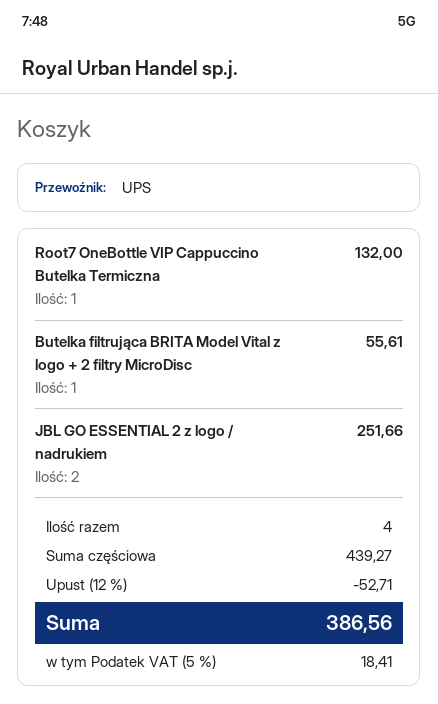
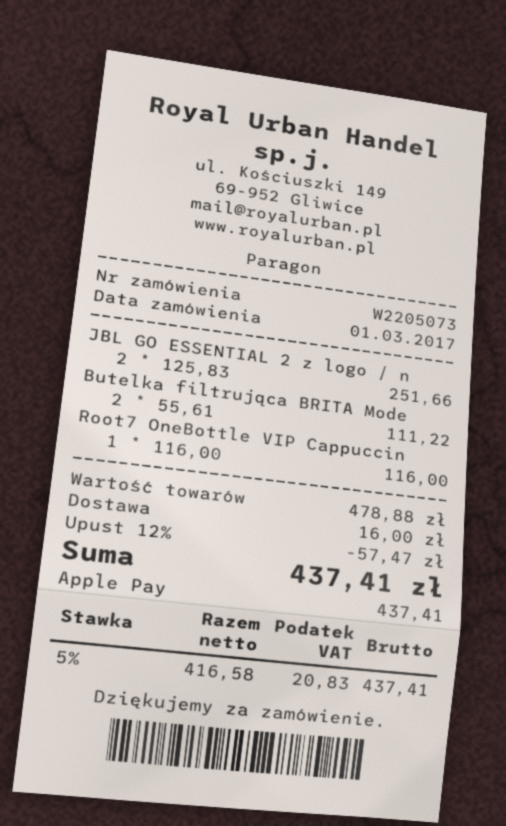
Root7 OneBottle VIP Cappuccino Butelka Termiczna: 1 for 132.00 -> 1 for 116.00
Butelka filtrująca BRITA Model Vital z logo + 2 filtry MicroDisc: 1 for 55.61 -> 2 for 111.22
subtotal: 439.27 -> 478.88
discount: 12% = 52.71 -> 12% = 57.47
shipping: none -> 16.00
tax: 5% = 18.41 -> 5% = 20.83
total: 386.56 -> 437.41

